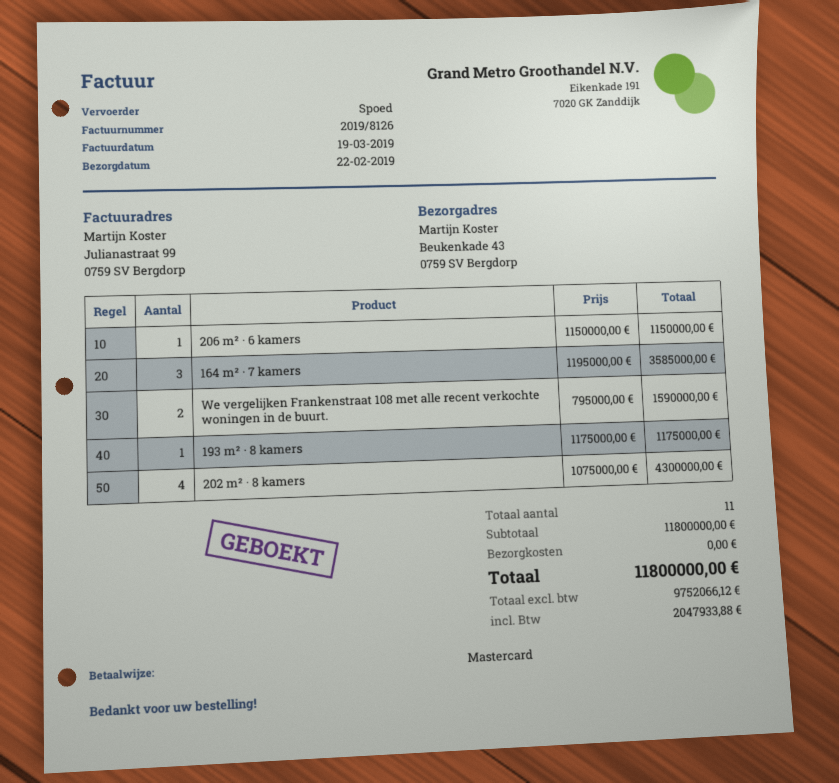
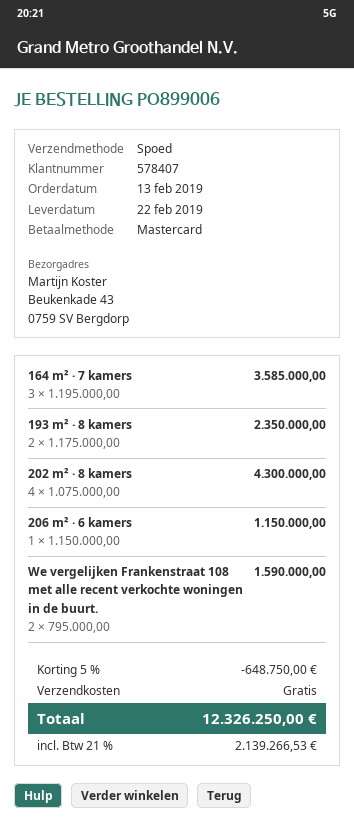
193 m² · 8 kamers: 1 x 1175000.00 = 1175000.00 -> 2 x 1175000.00 = 2350000.00
discount: none -> 5% = 648750.00
tax: 2047933.88 -> 2139266.53
total: 11800000.00 -> 12326250.00

